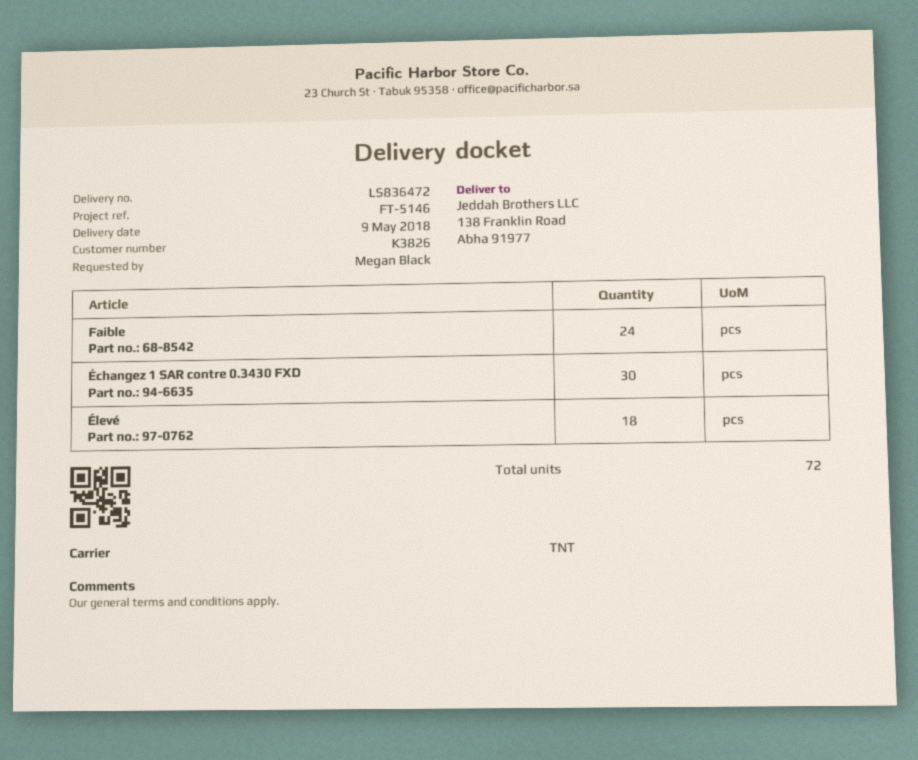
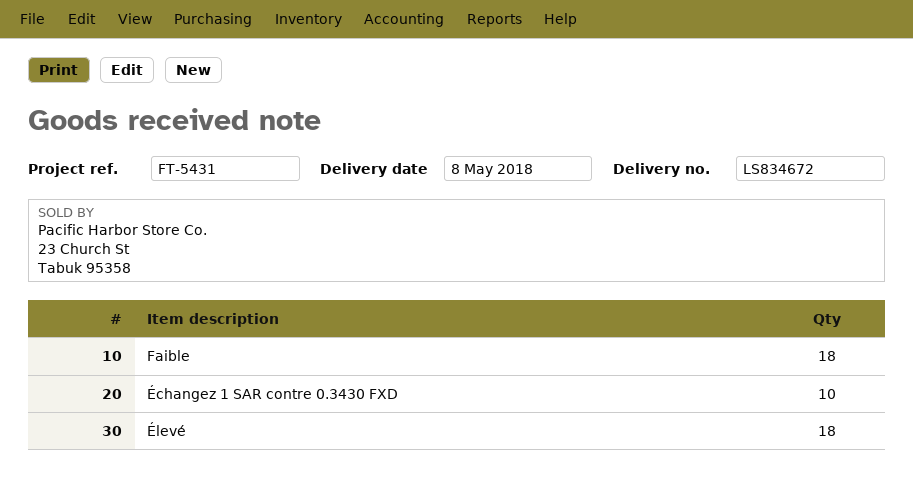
delivery note number: LS836472 -> LS834672
delivery date: 2018-05-09 -> 2018-05-08
reference: FT-5146 -> FT-5431
Faible: 24 -> 18
Échangez 1 SAR contre 0.3430 FXD: 30 -> 10

